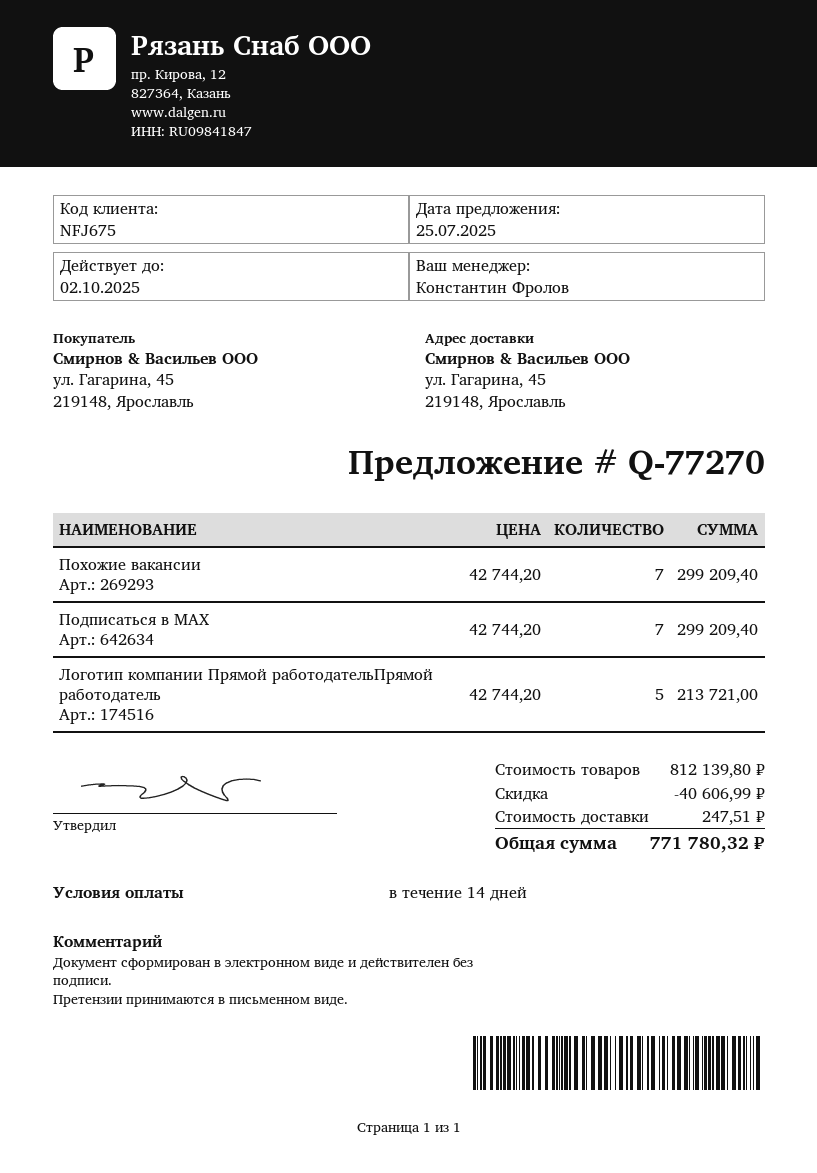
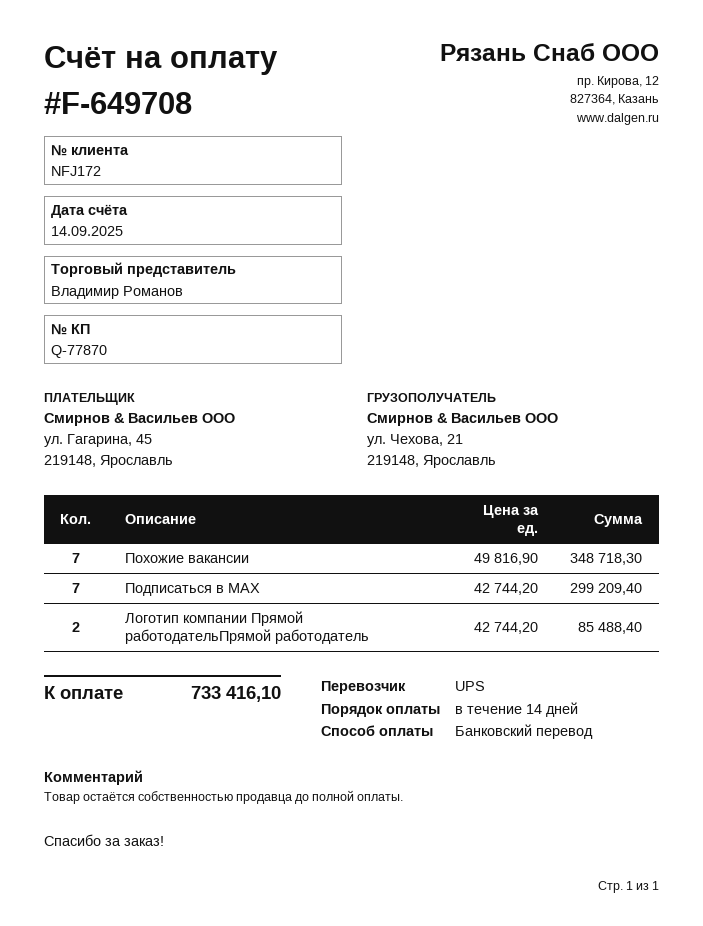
quote number: Q-77270 -> Q-77870
customer number: NFJ675 -> NFJ172
sales rep: Константин Фролов -> Владимир Романов
ship to: ул. Гагарина, 45, 219148, Ярославль -> ул. Чехова, 21, 219148, Ярославль
Похожие вакансии: 7 x 42744.20 = 299209.40 -> 7 x 49816.90 = 348718.30
Логотип компании Прямой работодательПрямой работодатель: 5 x 42744.20 = 213721.00 -> 2 x 42744.20 = 85488.40
discount: 40606.99 -> none
shipping: 247.51 -> none
total: 771780.32 -> 733416.10

